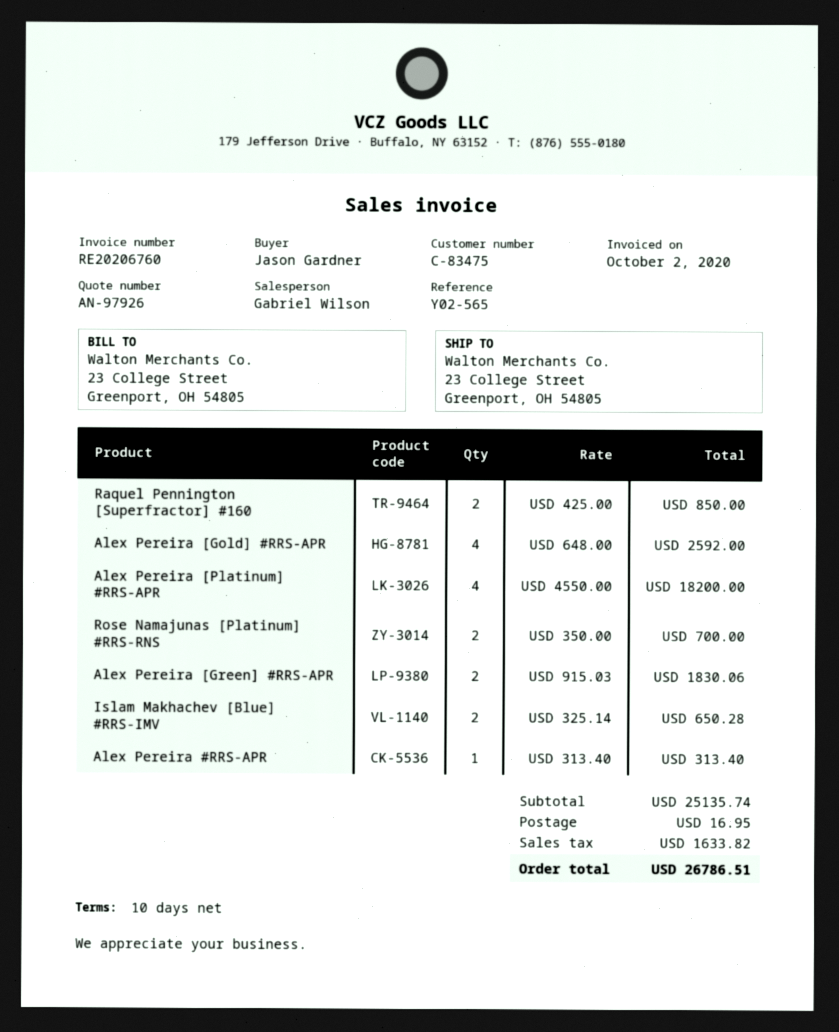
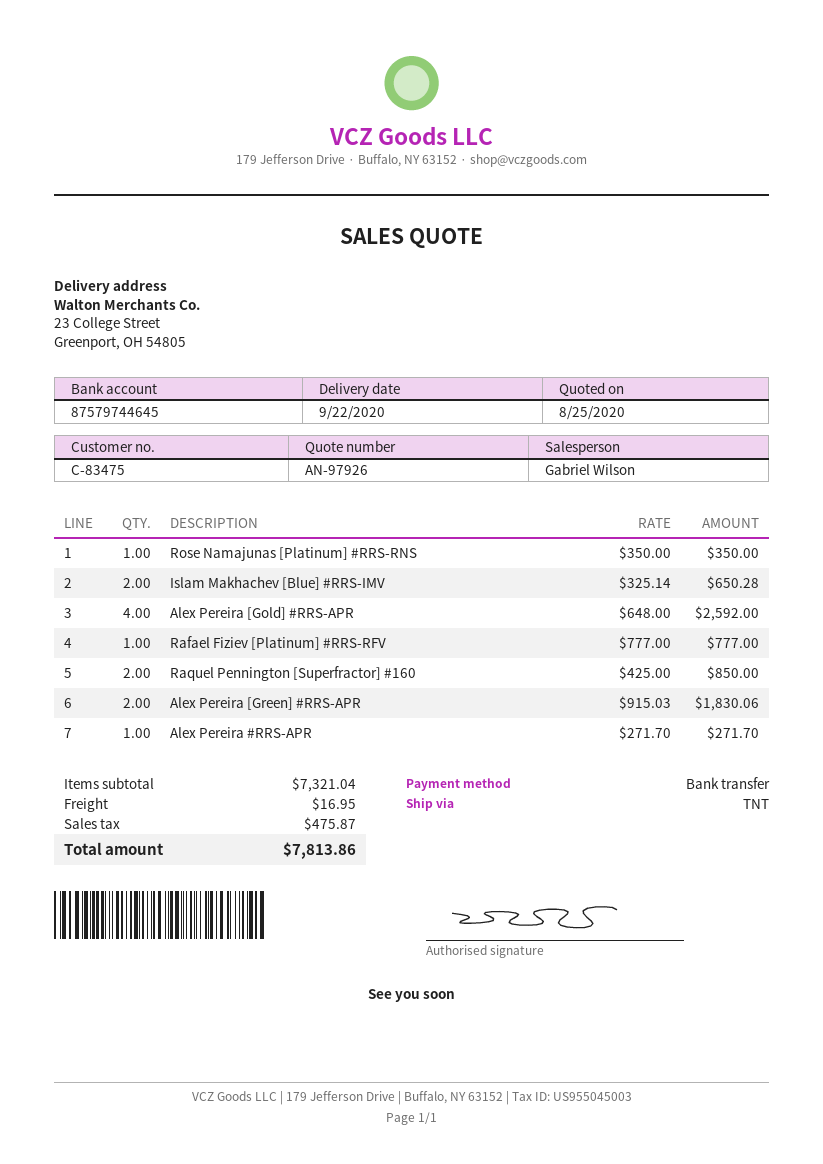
Alex Pereira [Platinum] #RRS-APR: 4 x 4550.00 = 18200.00 -> none
Rose Namajunas [Platinum] #RRS-RNS: 2 x 350.00 = 700.00 -> 1 x 350.00 = 350.00
Alex Pereira #RRS-APR: 1 x 313.40 = 313.40 -> 1 x 271.70 = 271.70
Rafael Fiziev [Platinum] #RRS-RFV: none -> 1 x 777.00 = 777.00
subtotal: 25135.74 -> 7321.04
tax: 1633.82 -> 475.87
total: 26786.51 -> 7813.86

